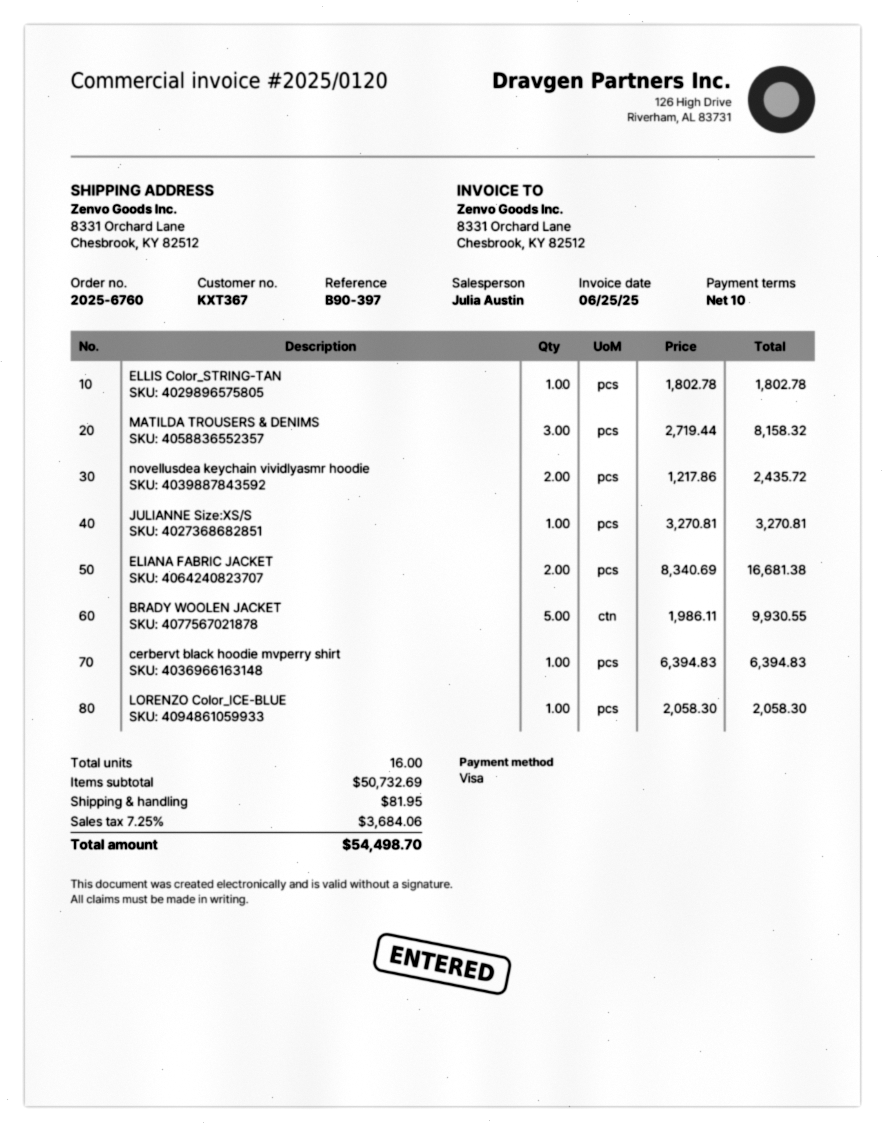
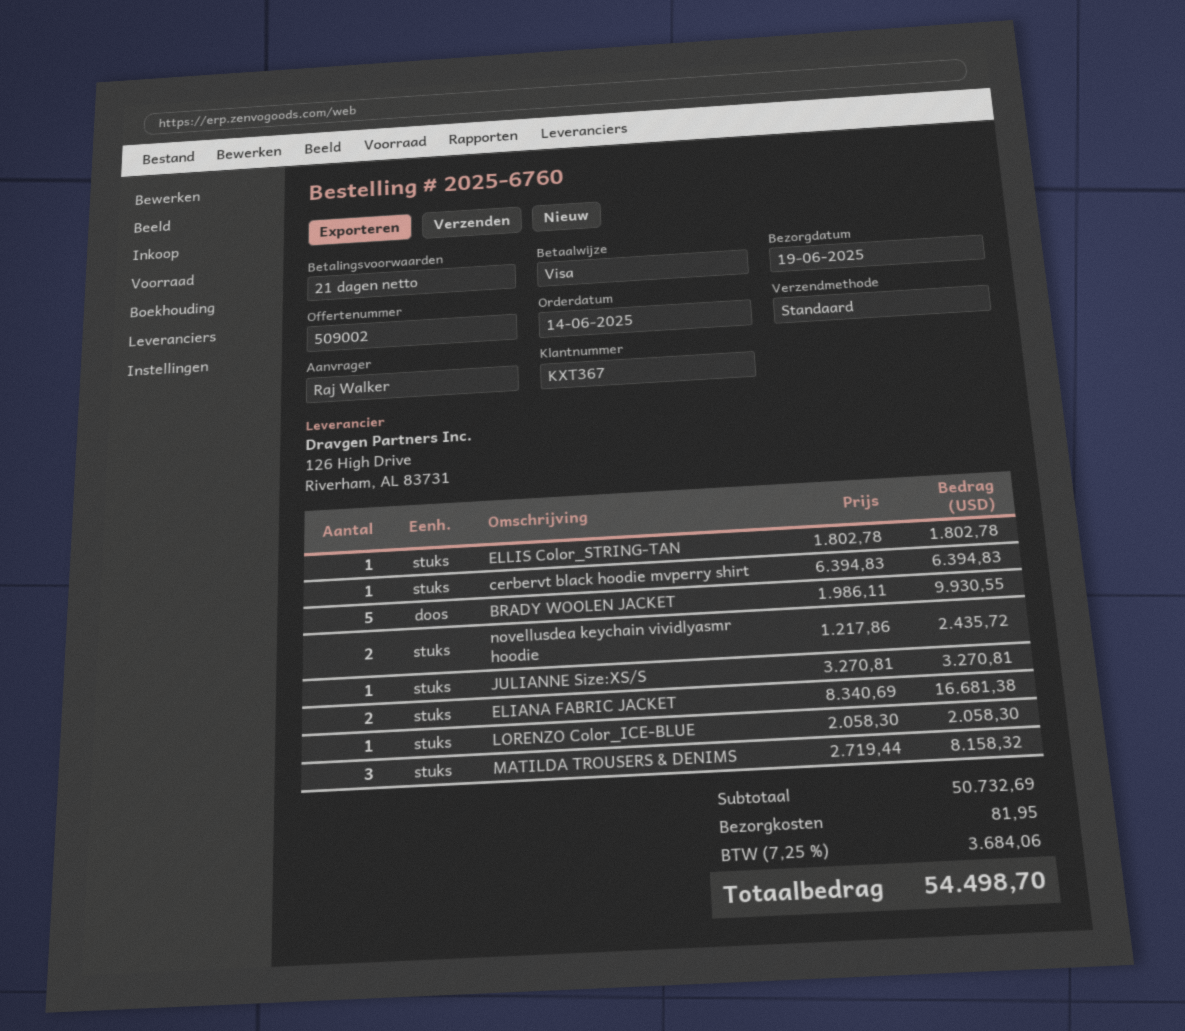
payment terms: 10 days -> 21 days

